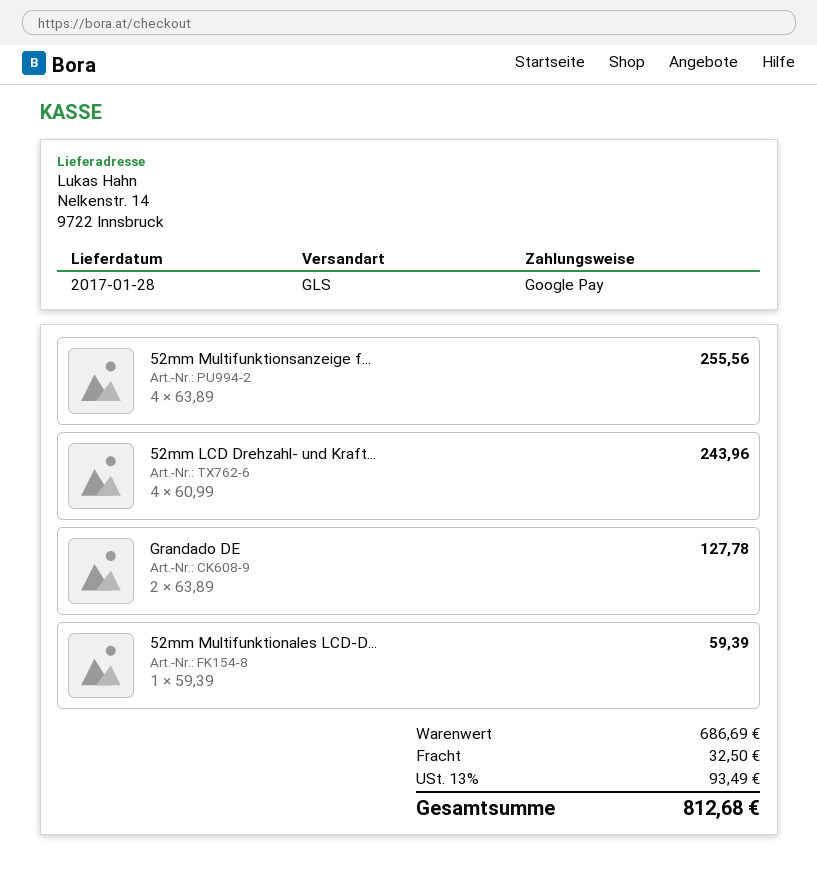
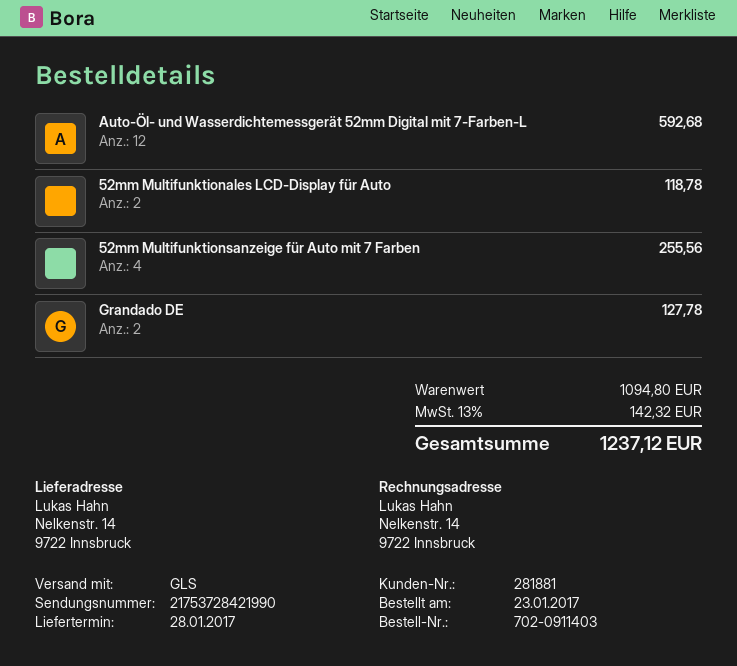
52mm LCD Drehzahl- und Kraft...: 4 for 243.96 -> none
52mm Multifunktionales LCD-D...: 1 for 59.39 -> 2 for 118.78
Auto-Öl- und Wasserdichtemessgerät 52mm Digital mit 7-Farben-L: none -> 12 for 592.68
subtotal: 686.69 -> 1094.80
shipping: 32.50 -> none
tax: 13% = 93.49 -> 13% = 142.32
total: 812.68 -> 1237.12

